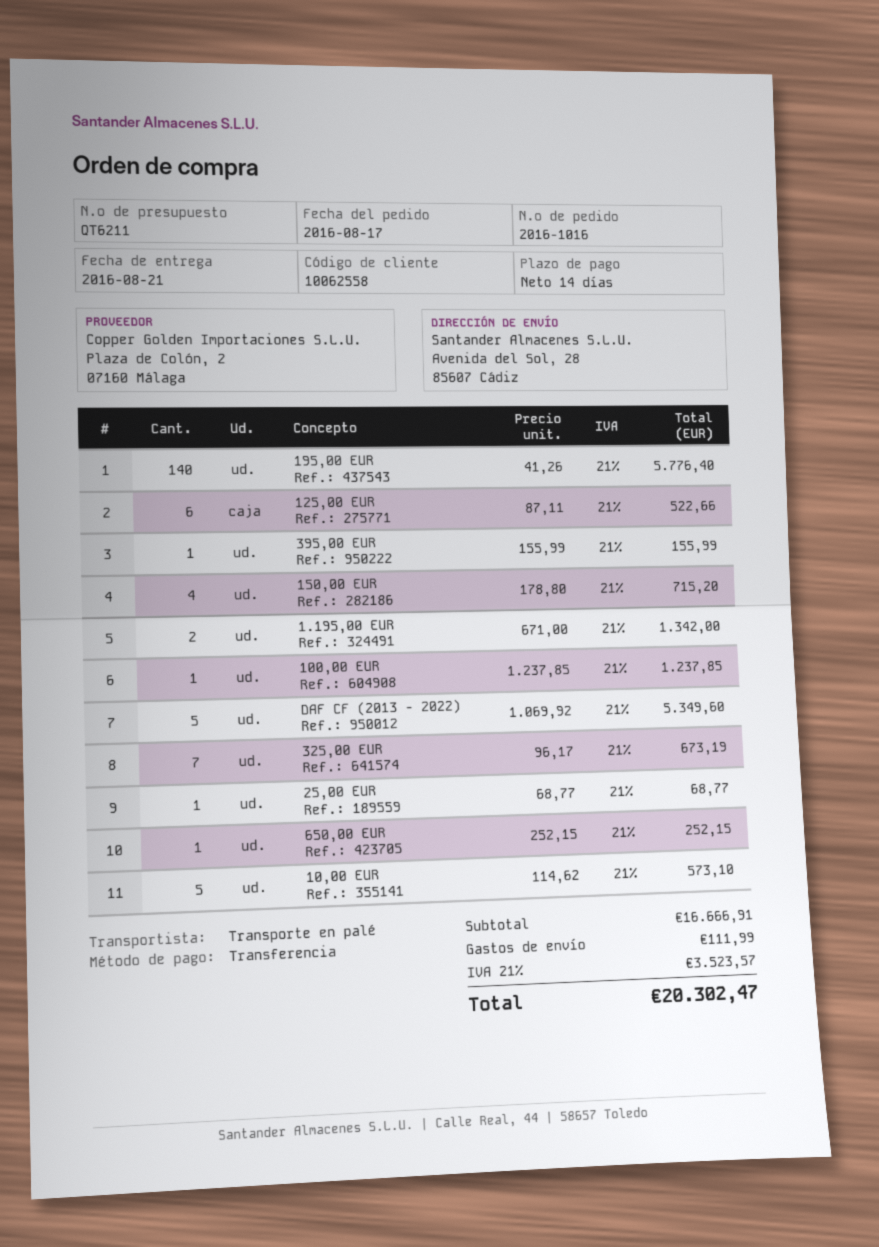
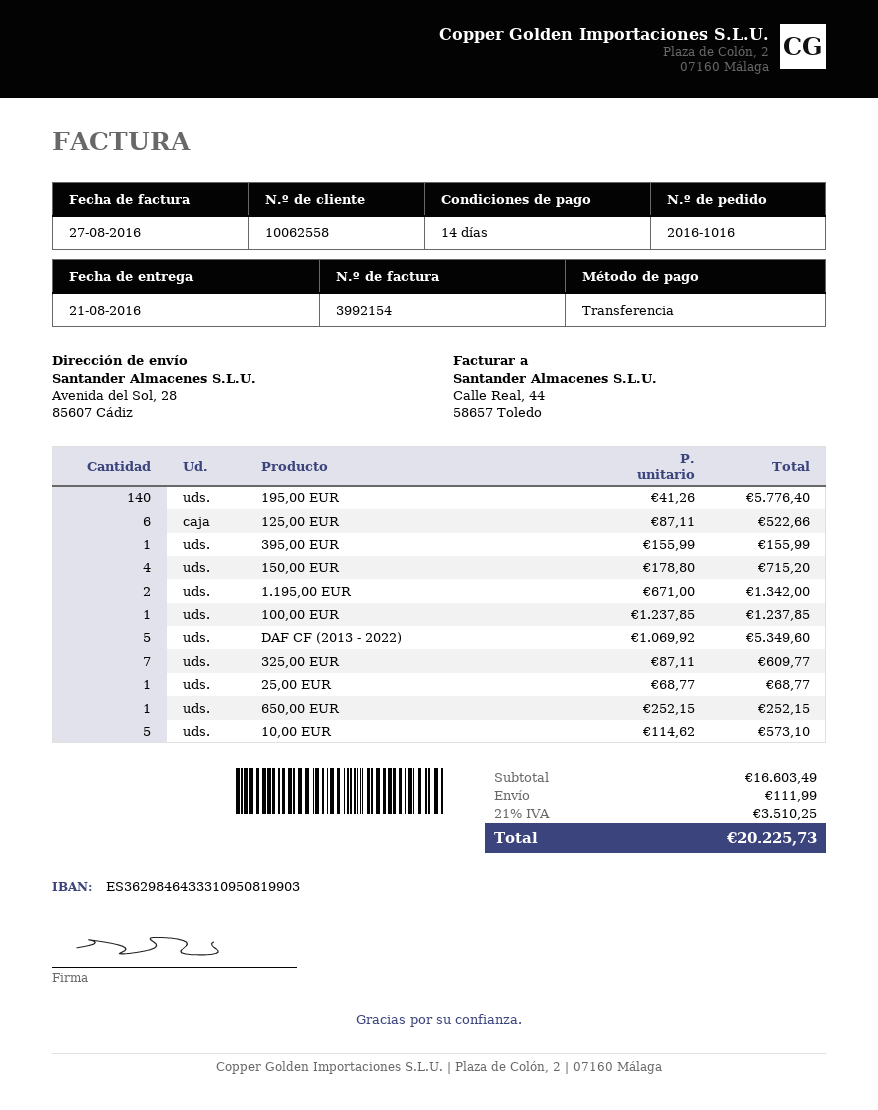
325,00 EUR: 7 x 96.17 = 673.19 -> 7 x 87.11 = 609.77
subtotal: 16666.91 -> 16603.49
tax: 21% = 3523.57 -> 21% = 3510.25
total: 20302.47 -> 20225.73

